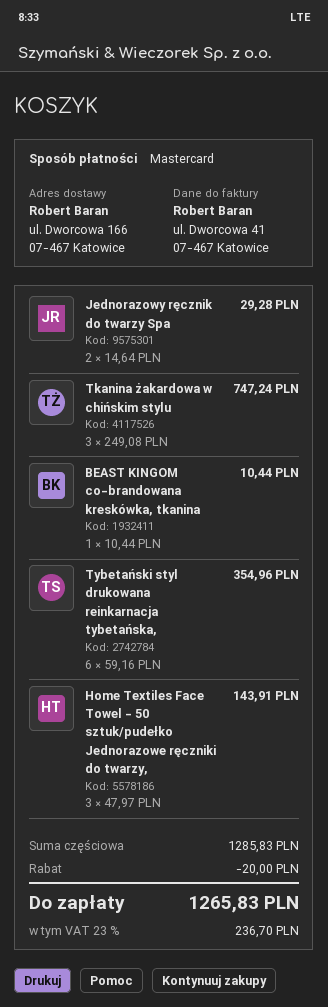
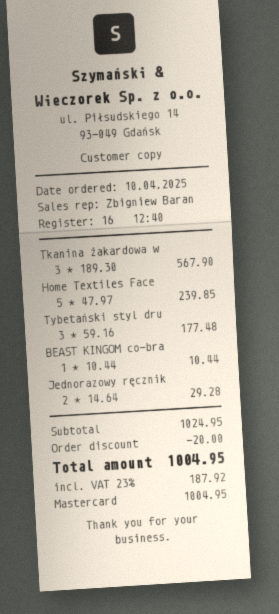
Tkanina żakardowa w chińskim stylu: 3 x 249.08 = 747.24 -> 3 x 189.30 = 567.90
Tybetański styl drukowana reinkarnacja tybetańska,: 6 x 59.16 = 354.96 -> 3 x 59.16 = 177.48
Home Textiles Face Towel - 50 sztuk/pudełko Jednorazowe ręczniki do twarzy,: 3 x 47.97 = 143.91 -> 5 x 47.97 = 239.85
subtotal: 1285.83 -> 1024.95
tax: 23% = 236.70 -> 23% = 187.92
total: 1265.83 -> 1004.95

